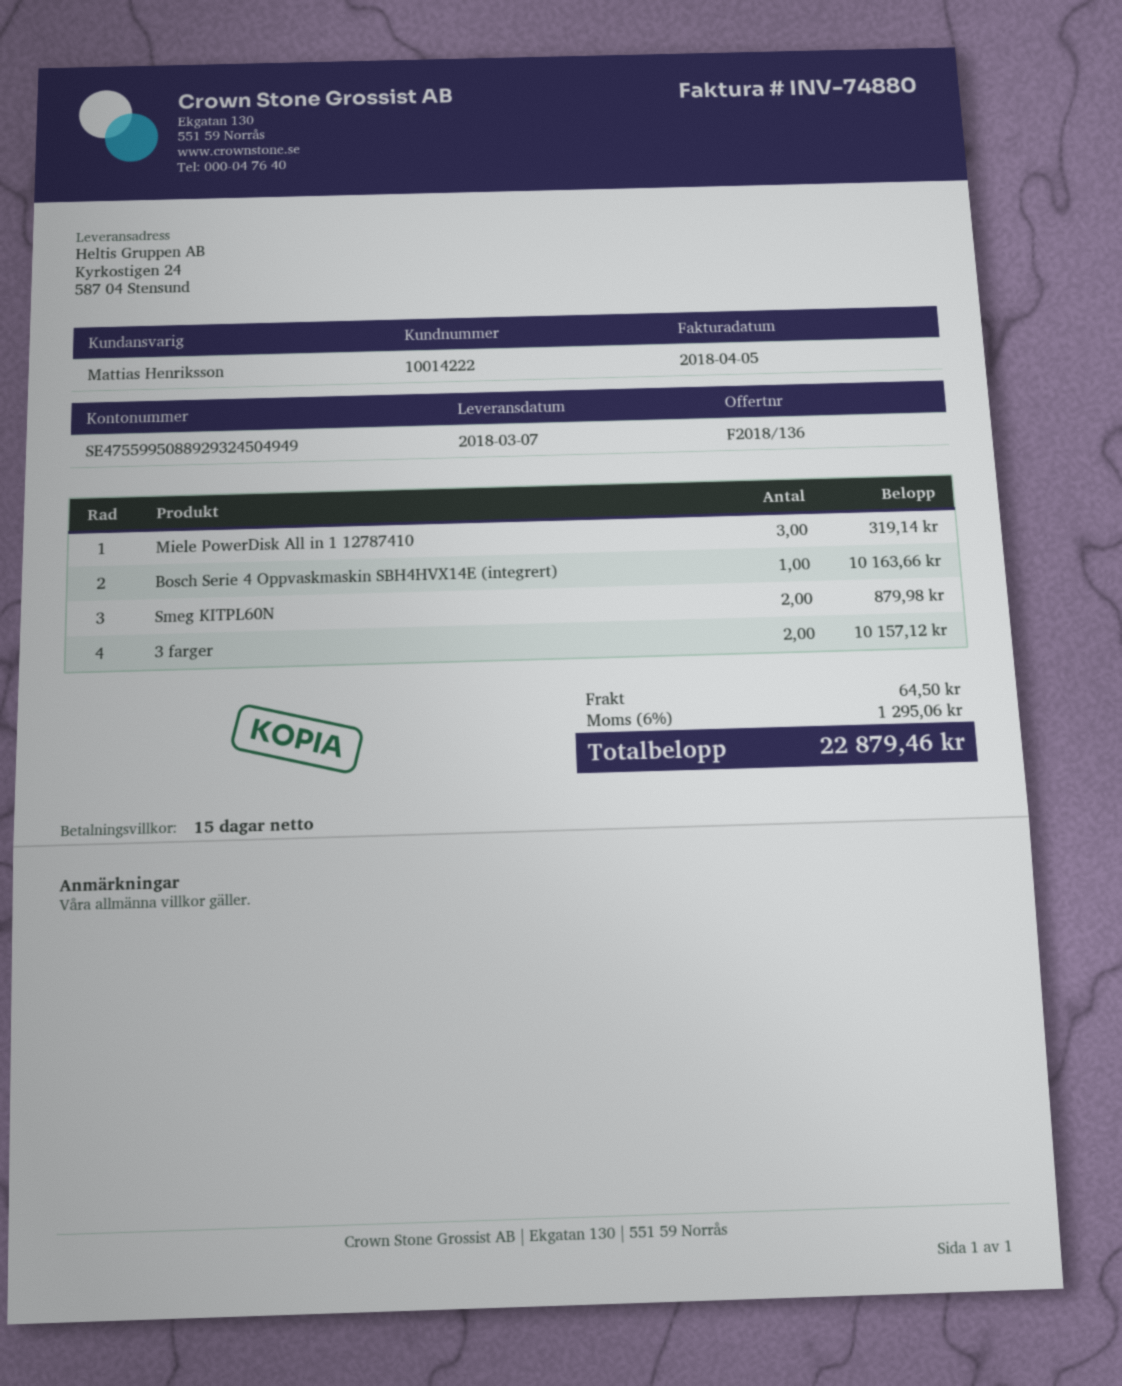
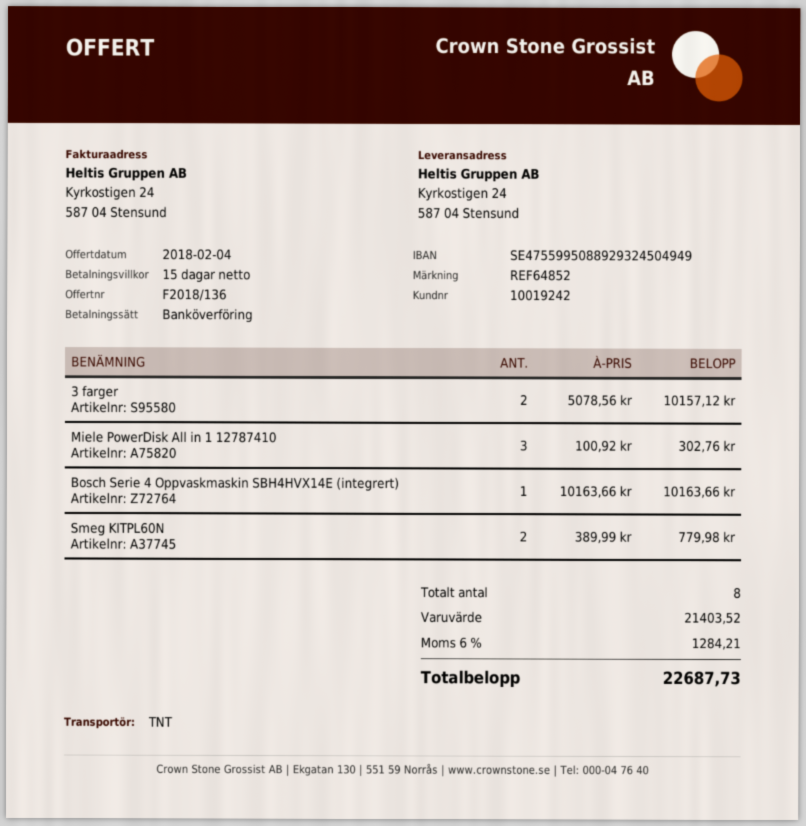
customer number: 10014222 -> 10019242
Miele PowerDisk All in 1 12787410: 3 for 319.14 -> 3 for 302.76
Smeg KITPL60N: 2 for 879.98 -> 2 for 779.98
shipping: 64.50 -> none
tax: 6% = 1295.06 -> 6% = 1284.21
total: 22879.46 -> 22687.73

